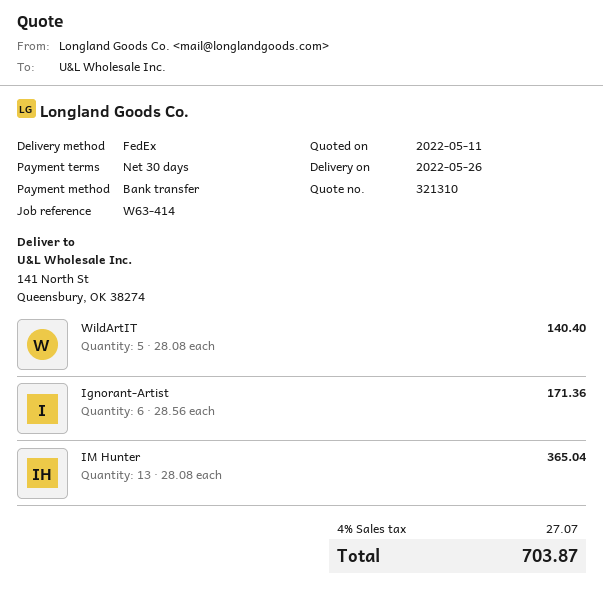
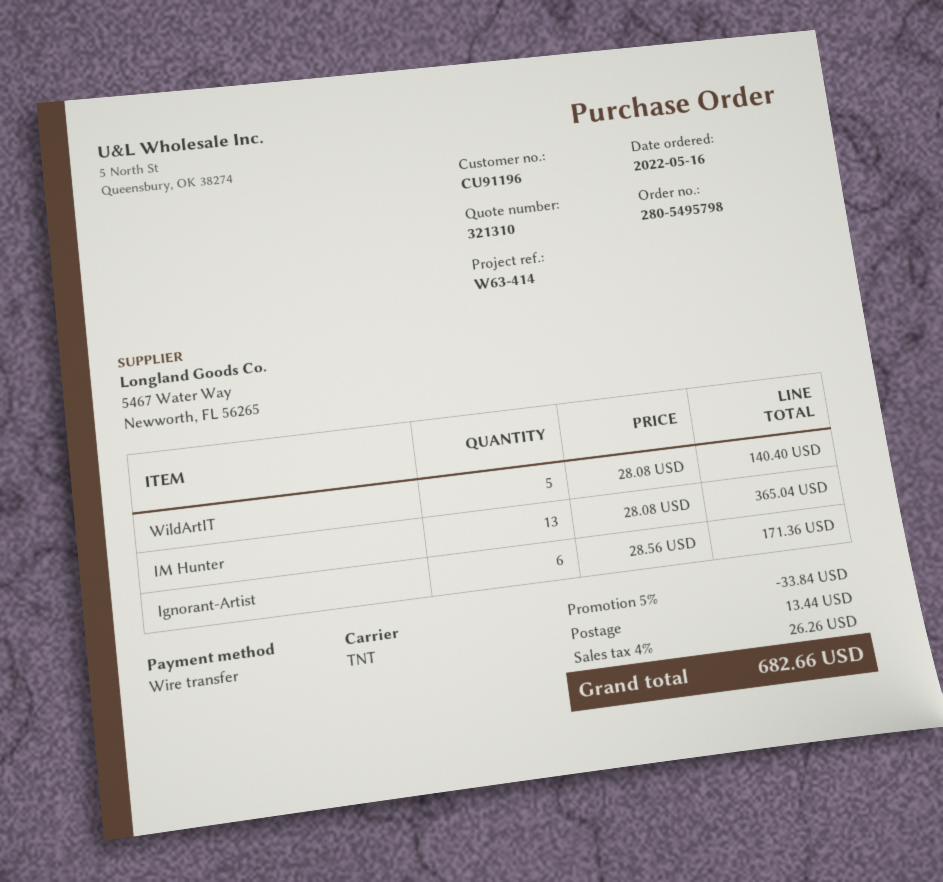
shipping method: FedEx -> TNT
discount: none -> 5% = 33.84
shipping: none -> 13.44
tax: 4% = 27.07 -> 4% = 26.26
total: 703.87 -> 682.66

